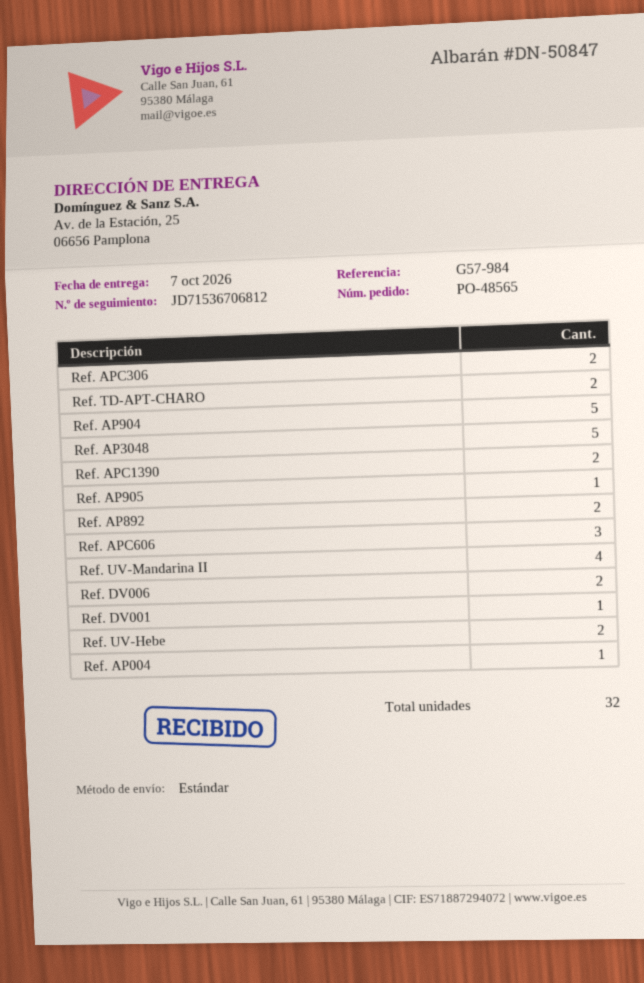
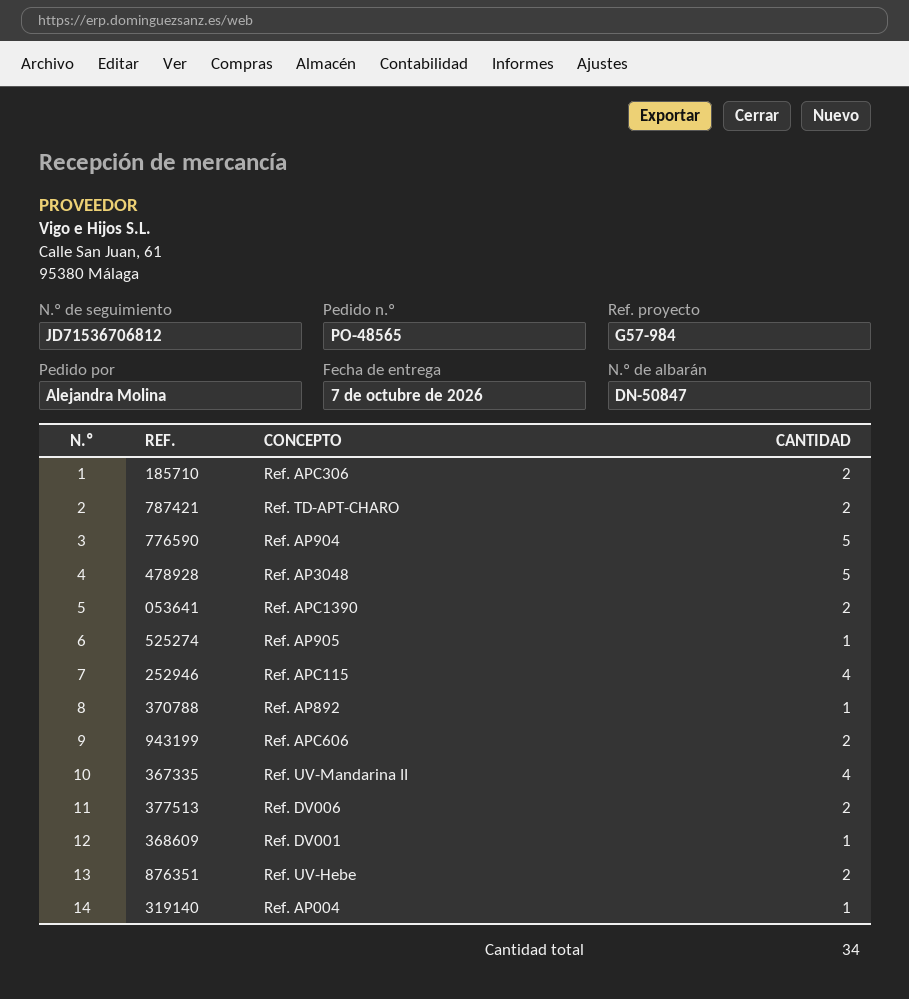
Ref. AP892: 2 -> 1
Ref. APC606: 3 -> 2
Ref. APC115: none -> 4
total quantity: 32 -> 34

